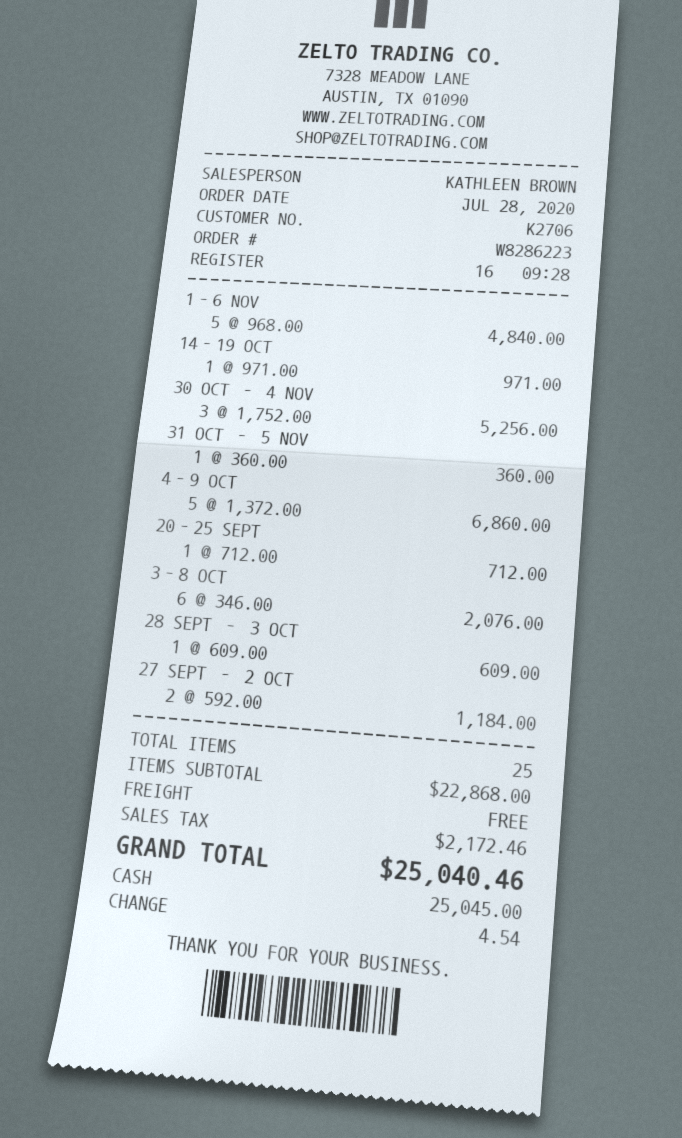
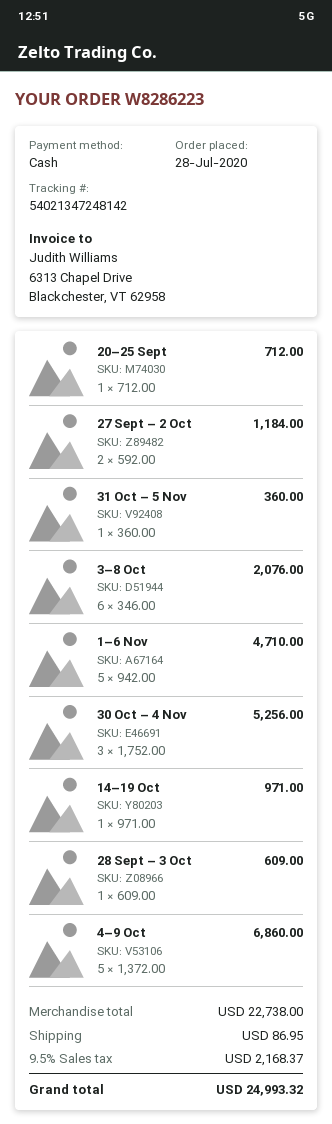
1–6 NOV: 5 x 968.00 = 4840.00 -> 5 x 942.00 = 4710.00
subtotal: 22868.00 -> 22738.00
shipping: 0.00 -> 86.95
tax: 2172.46 -> 2168.37
total: 25040.46 -> 24993.32

